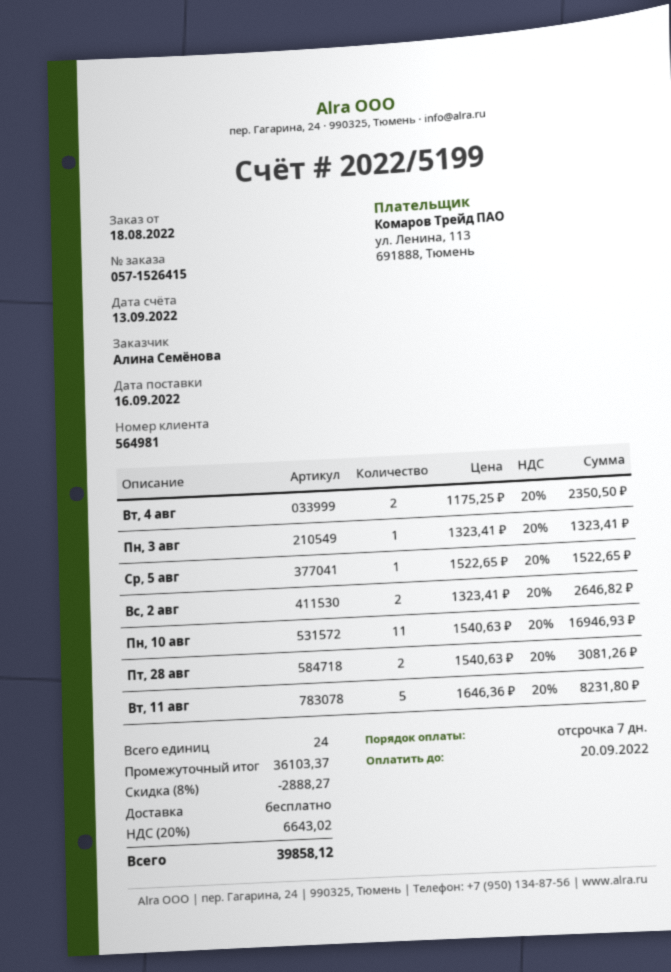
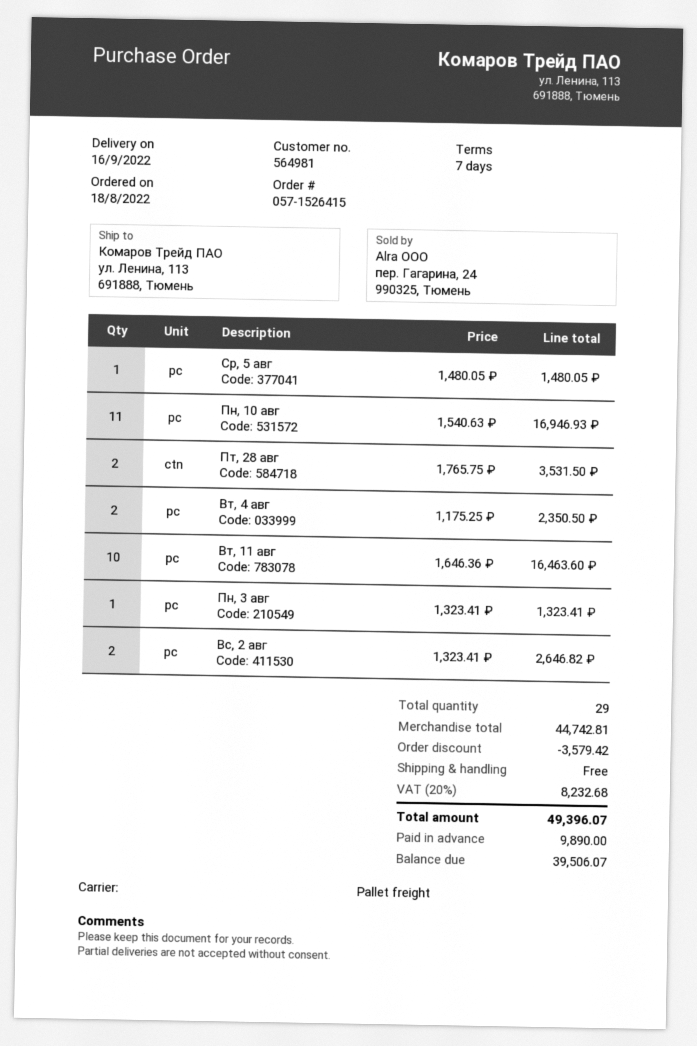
Ср, 5 авг: 1 x 1522.65 = 1522.65 -> 1 x 1480.05 = 1480.05
Пт, 28 авг: 2 x 1540.63 = 3081.26 -> 2 x 1765.75 = 3531.50
Вт, 11 авг: 5 x 1646.36 = 8231.80 -> 10 x 1646.36 = 16463.60
total quantity: 24 -> 29
subtotal: 36103.37 -> 44742.81
discount: 2888.27 -> 3579.42
tax: 20% = 6643.02 -> 20% = 8232.68
total: 39858.12 -> 49396.07

